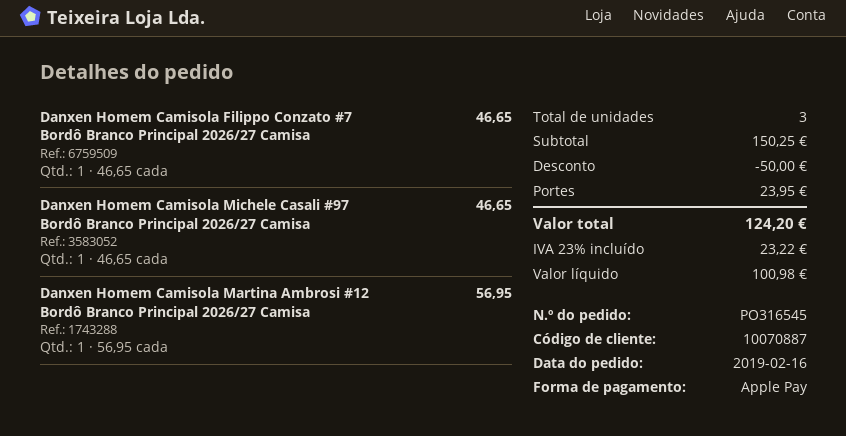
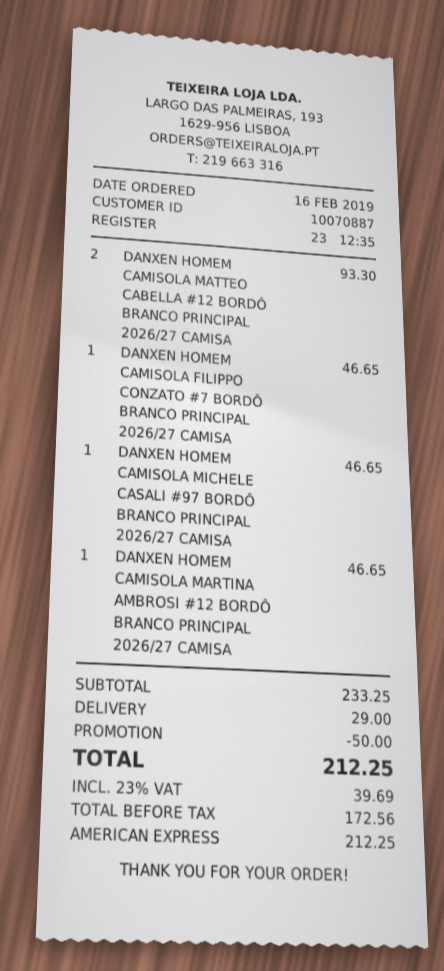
payment method: Apple Pay -> American Express
Danxen Homem Camisola Martina Ambrosi #12 Bordô Branco Principal 2026/27 Camisa: 1 for 56.95 -> 1 for 46.65
DANXEN HOMEM CAMISOLA MATTEO CABELLA #12 BORDÔ BRANCO PRINCIPAL 2026/27 CAMISA: none -> 2 for 93.30
subtotal: 150.25 -> 233.25
shipping: 23.95 -> 29.00
net: 100.98 -> 172.56
tax: 23% = 23.22 -> 23% = 39.69
total: 124.20 -> 212.25

